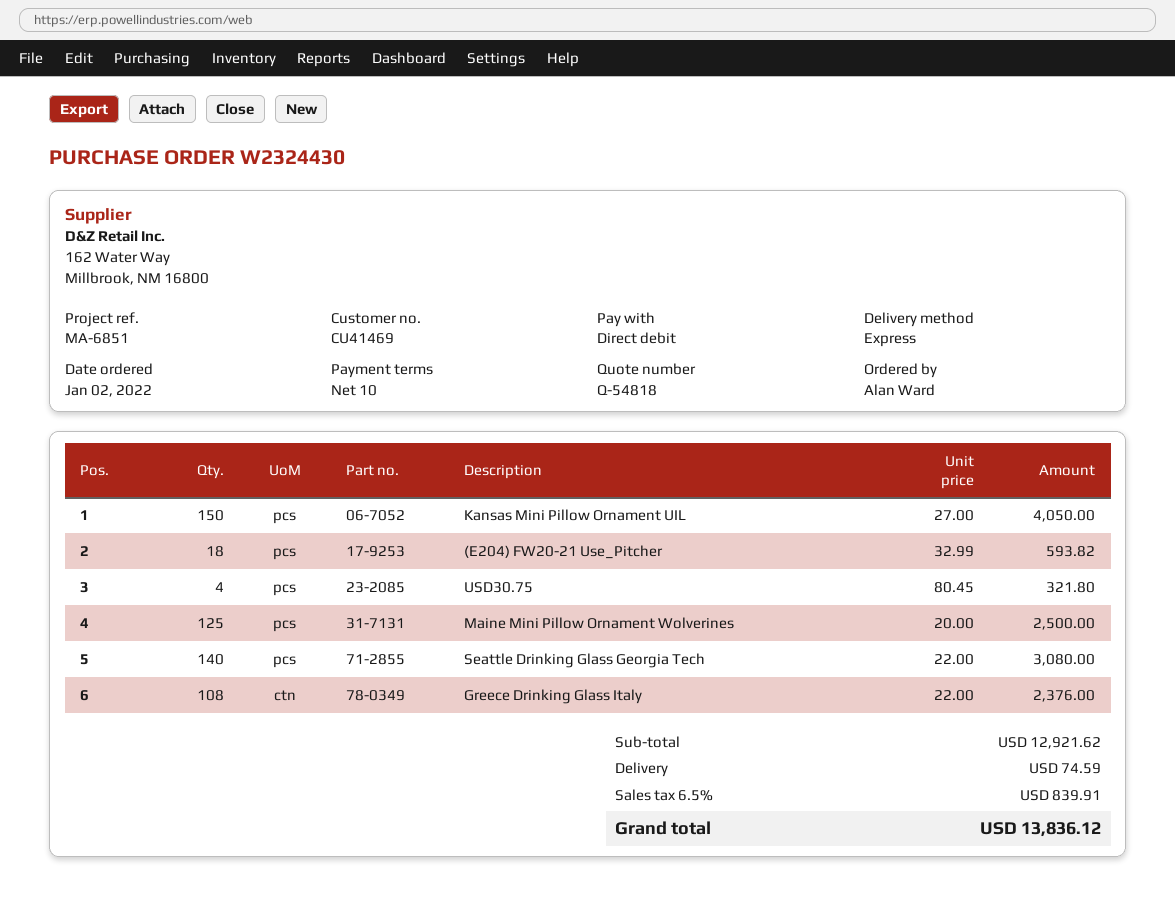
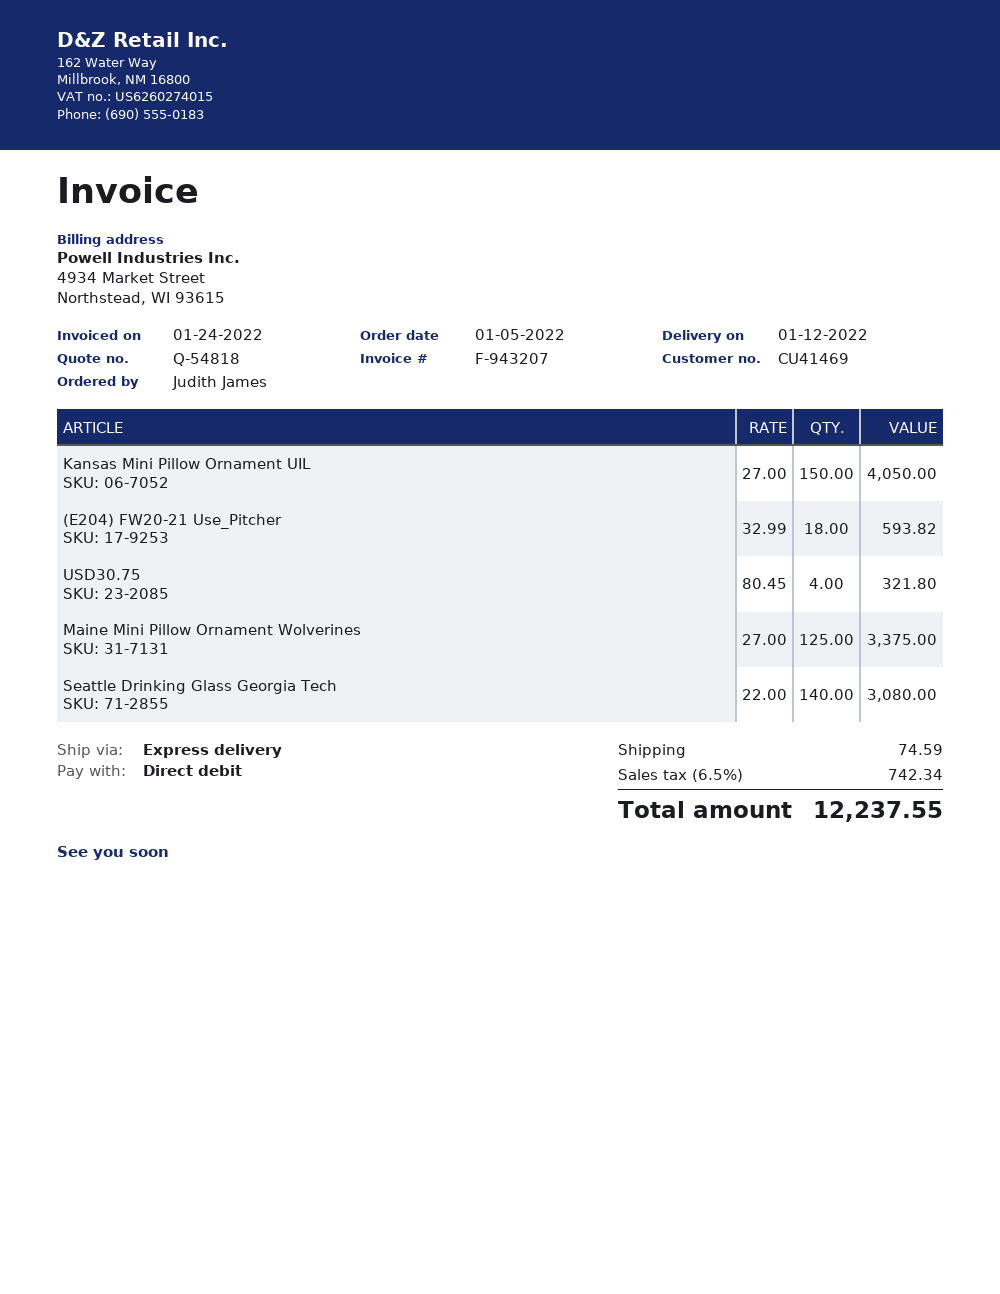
order date: 2022-01-02 -> 2022-01-05
ordered by: Alan Ward -> Judith James
Maine Mini Pillow Ornament Wolverines: 125 x 20.00 = 2500.00 -> 125 x 27.00 = 3375.00
Greece Drinking Glass Italy: 108 x 22.00 = 2376.00 -> none
tax: 6.5% = 839.91 -> 6.5% = 742.34
total: 13836.12 -> 12237.55

